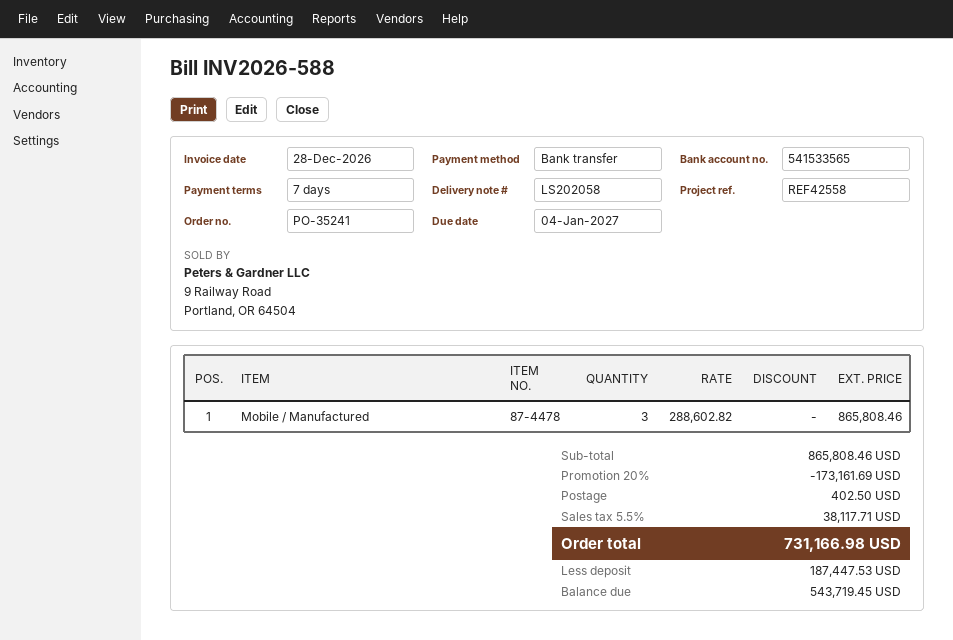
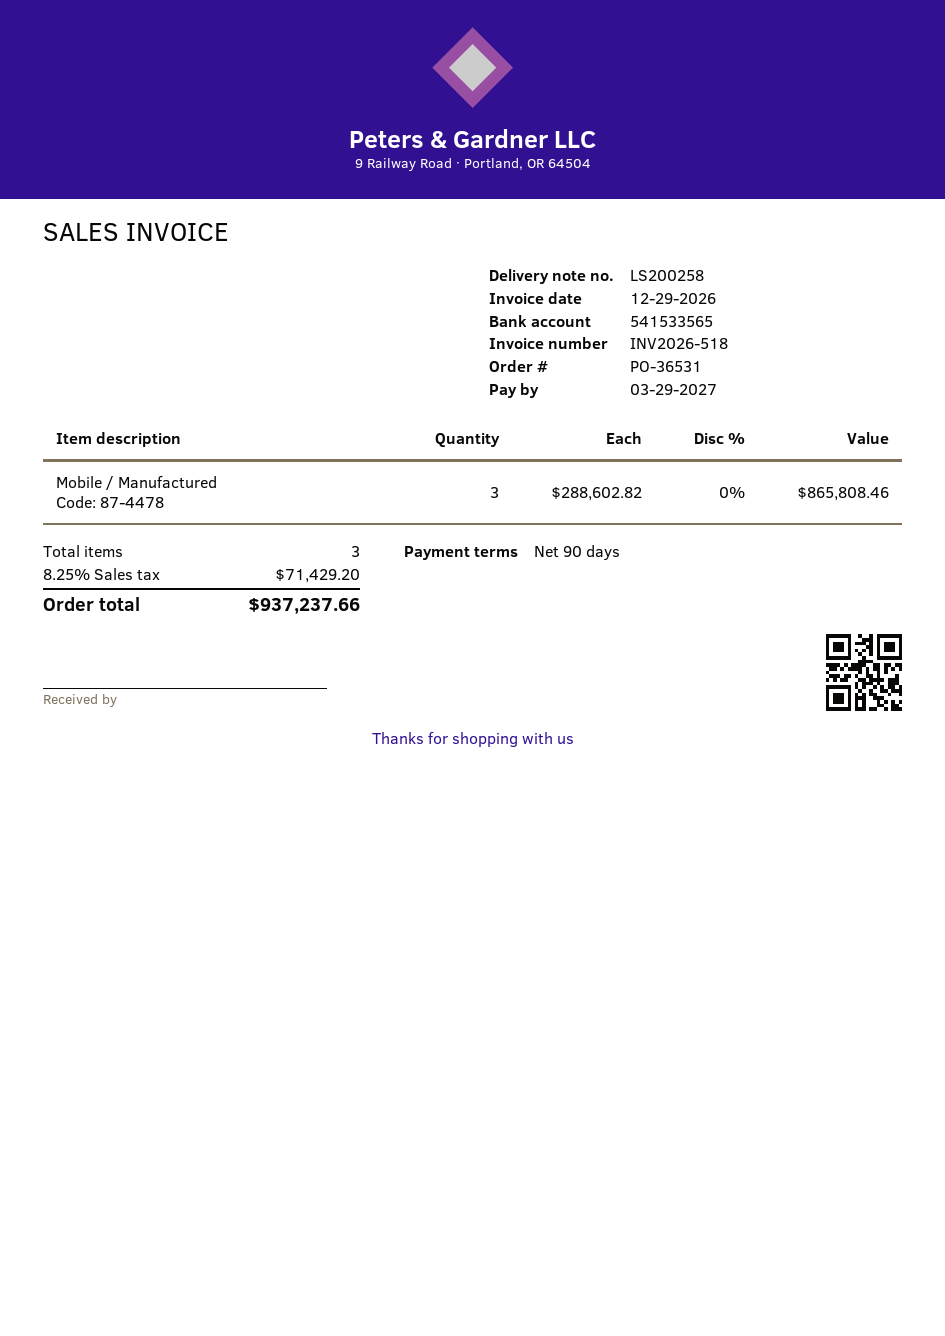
order number: PO-35241 -> PO-36531
delivery note number: LS202058 -> LS200258
invoice number: INV2026-588 -> INV2026-518
invoice date: 2026-12-28 -> 2026-12-29
payment terms: 7 days -> 90 days
due date: 2027-01-04 -> 2027-03-29
discount: 20% = 173161.69 -> none
shipping: 402.50 -> none
tax: 5.5% = 38117.71 -> 8.25% = 71429.20
total: 731166.98 -> 937237.66

